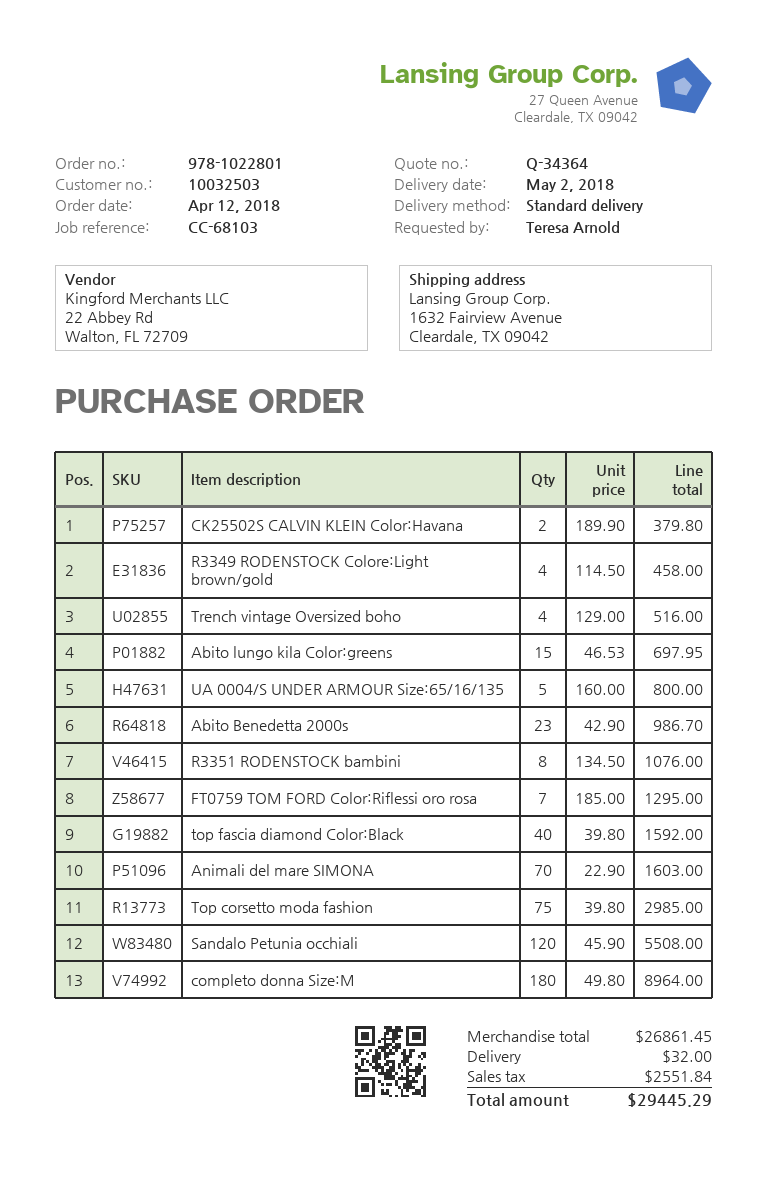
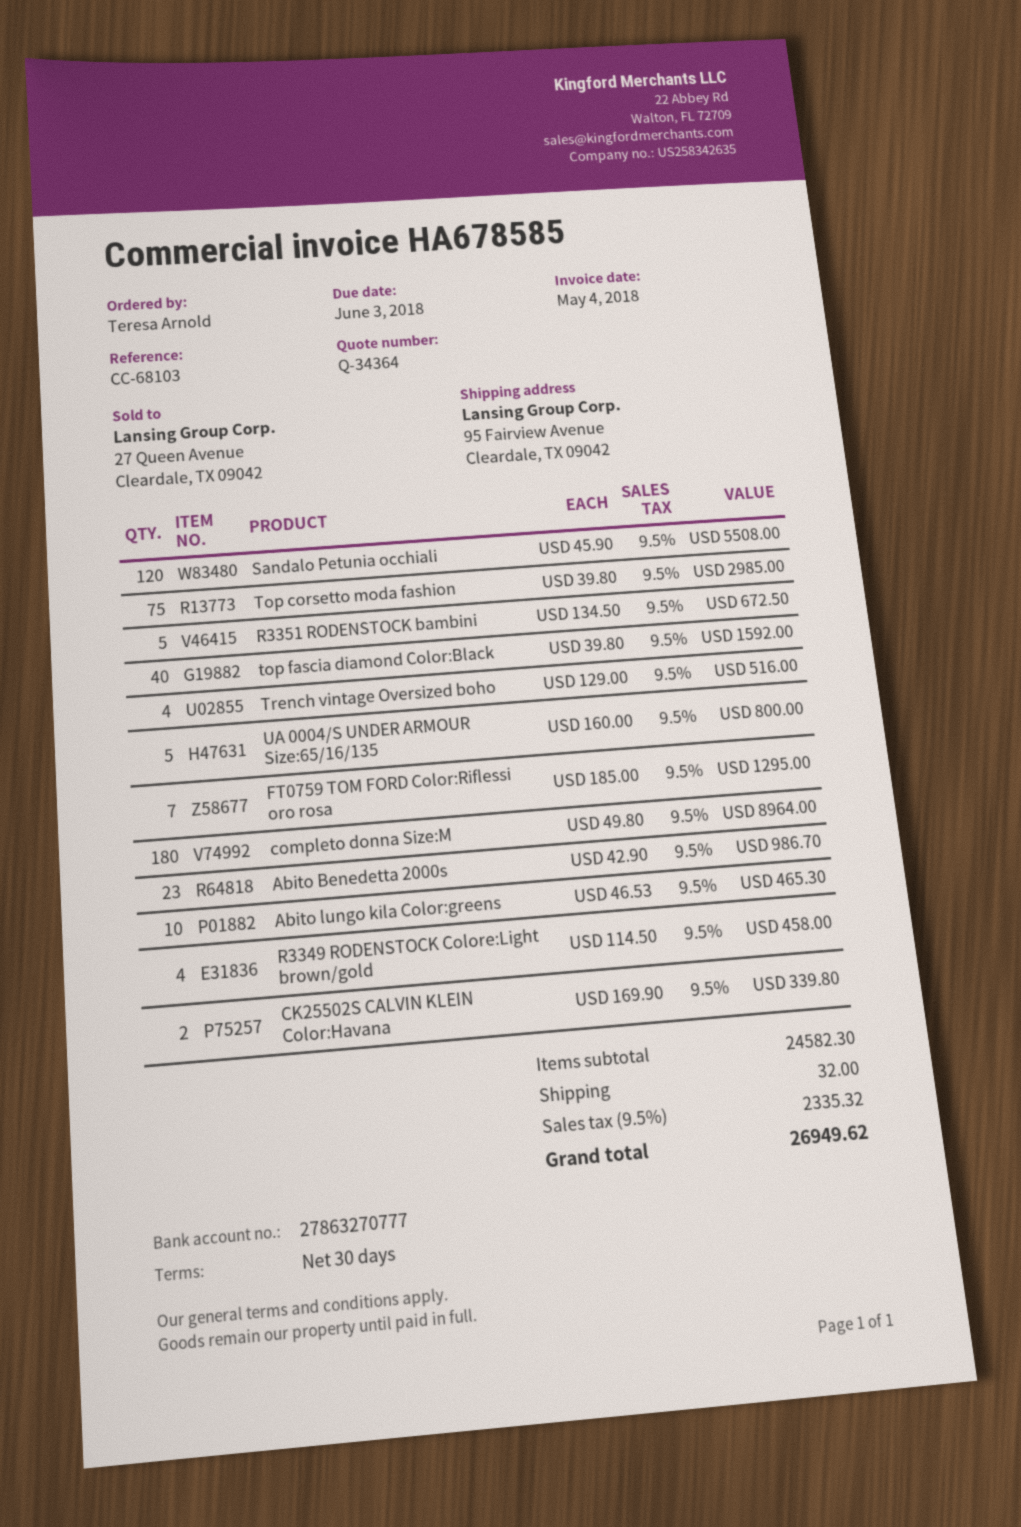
ship to: 1632 Fairview Avenue, Cleardale, TX 09042 -> 95 Fairview Avenue, Cleardale, TX 09042
CK25502S CALVIN KLEIN Color:Havana: 2 x 189.90 = 379.80 -> 2 x 169.90 = 339.80
Abito lungo kila Color:greens: 15 x 46.53 = 697.95 -> 10 x 46.53 = 465.30
R3351 RODENSTOCK bambini: 8 x 134.50 = 1076.00 -> 5 x 134.50 = 672.50
Animali del mare SIMONA: 70 x 22.90 = 1603.00 -> none
subtotal: 26861.45 -> 24582.30
tax: 2551.84 -> 2335.32
total: 29445.29 -> 26949.62

